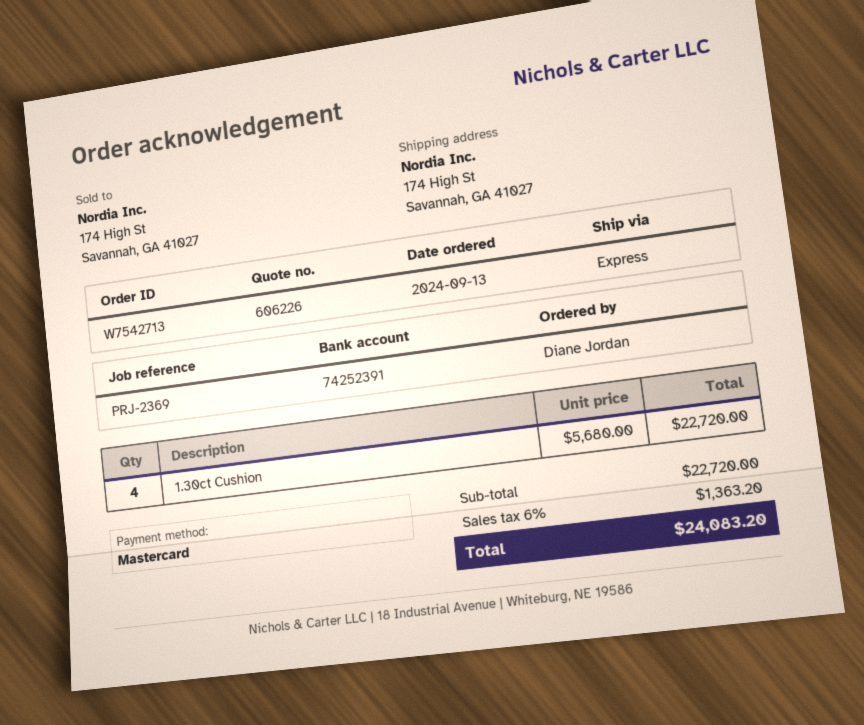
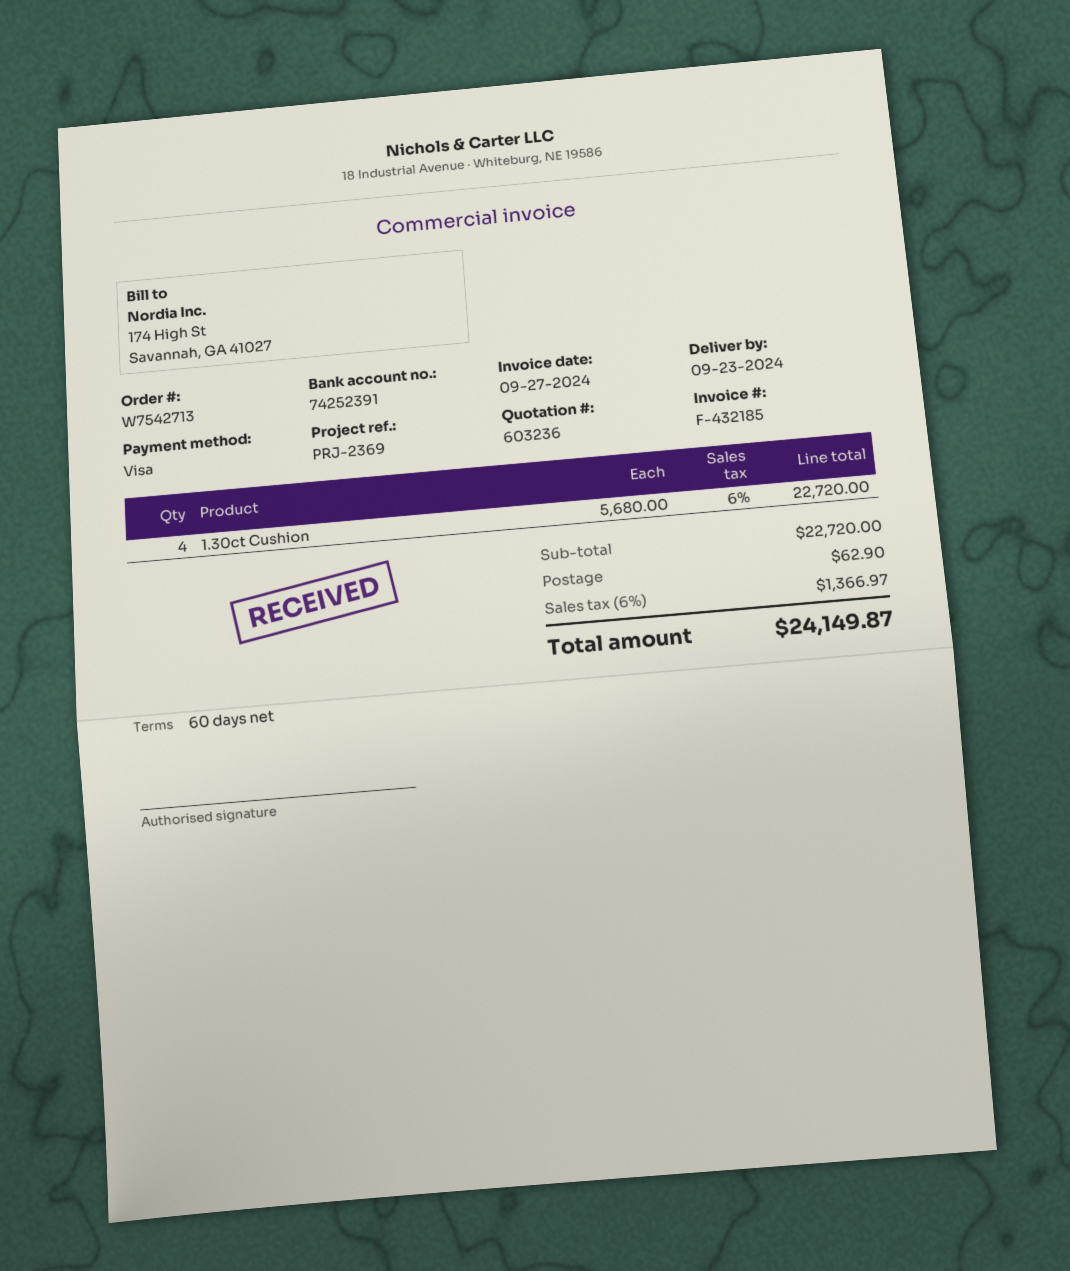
quote number: 606226 -> 603236
payment method: Mastercard -> Visa
shipping: none -> 62.90
tax: 6% = 1363.20 -> 6% = 1366.97
total: 24083.20 -> 24149.87

